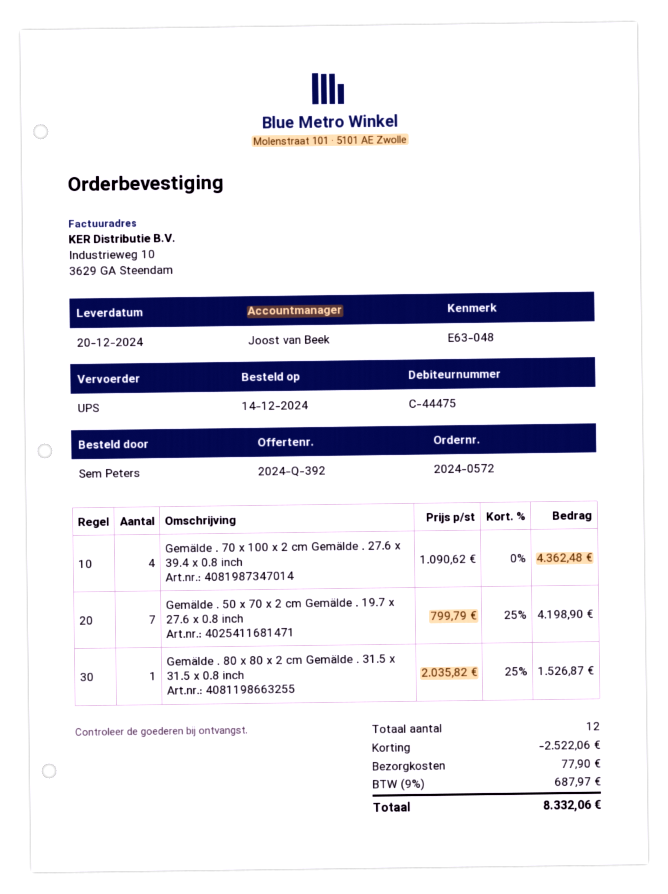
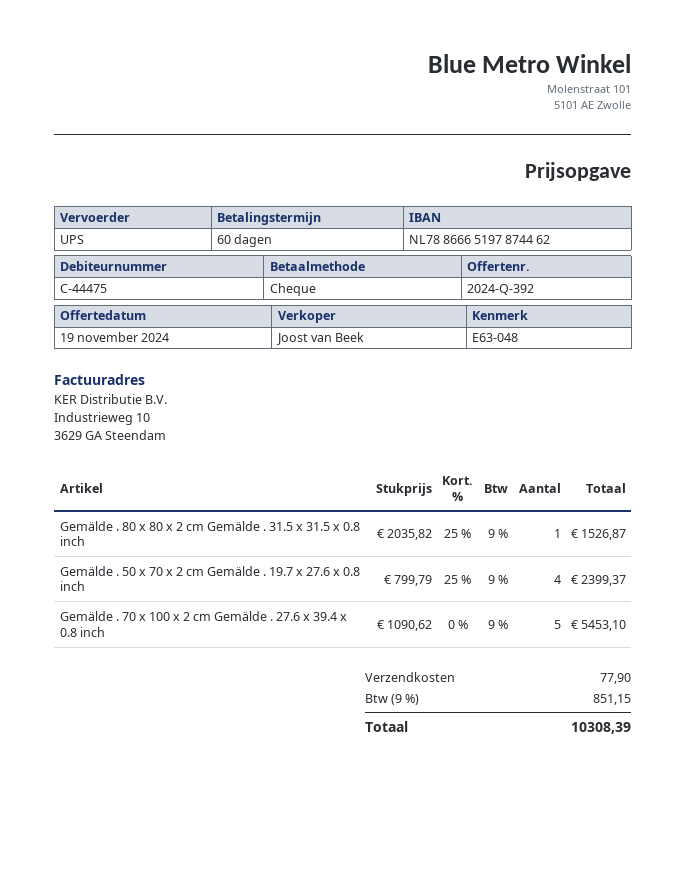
Gemälde . 70 x 100 x 2 cm Gemälde . 27.6 x 39.4 x 0.8 inch: 4 x 1090.62 = 4362.48 -> 5 x 1090.62 = 5453.10
Gemälde . 50 x 70 x 2 cm Gemälde . 19.7 x 27.6 x 0.8 inch: 7 x 799.79 - 25% = 4198.90 -> 4 x 799.79 - 25% = 2399.37
discount: 2522.06 -> none
tax: 9% = 687.97 -> 9% = 851.15
total: 8332.06 -> 10308.39

